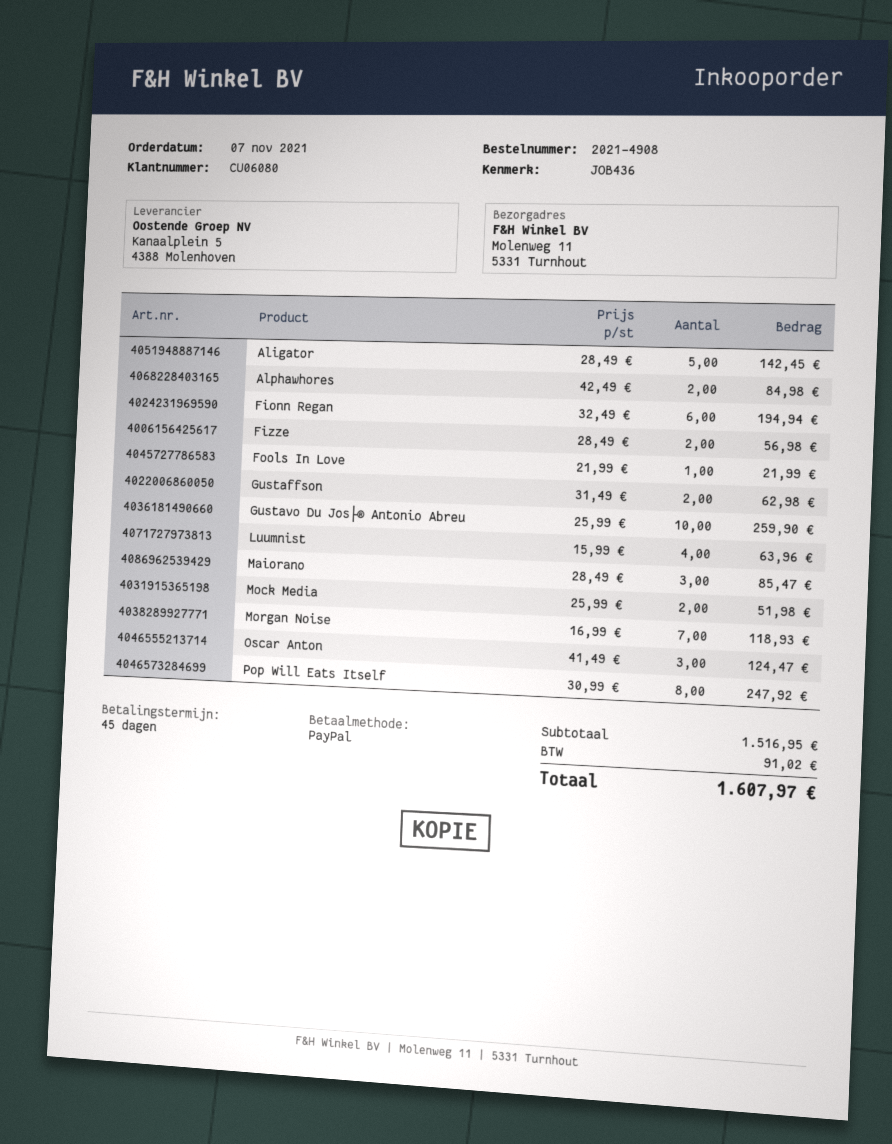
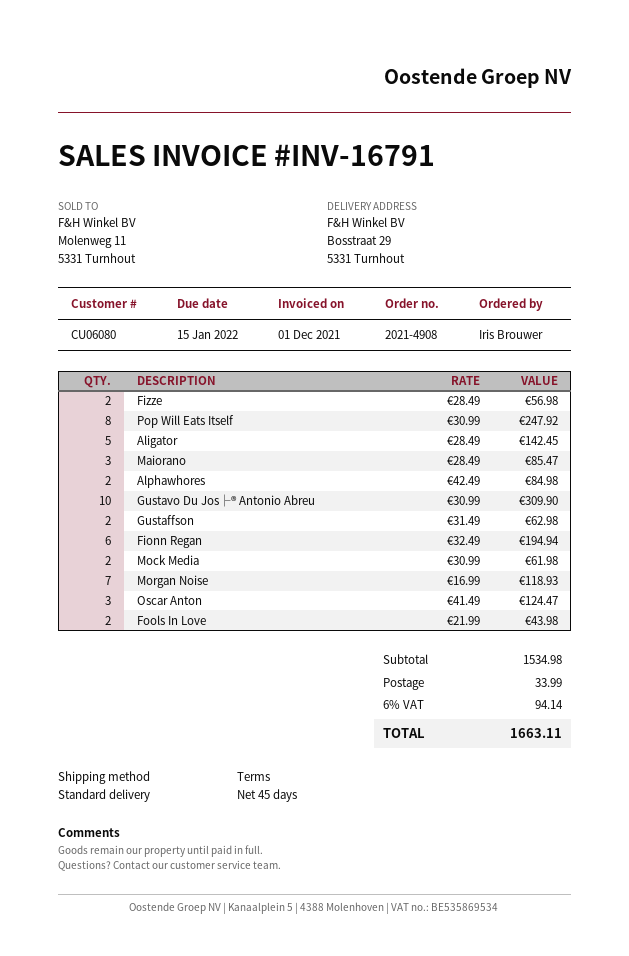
ship to: Molenweg 11, 5331 Turnhout -> Bosstraat 29, 5331 Turnhout
Fools In Love: 1 x 21.99 = 21.99 -> 2 x 21.99 = 43.98
Gustavo Du Jos├® Antonio Abreu: 10 x 25.99 = 259.90 -> 10 x 30.99 = 309.90
Luumnist: 4 x 15.99 = 63.96 -> none
Mock Media: 2 x 25.99 = 51.98 -> 2 x 30.99 = 61.98
subtotal: 1516.95 -> 1534.98
shipping: none -> 33.99
tax: 91.02 -> 94.14
total: 1607.97 -> 1663.11

